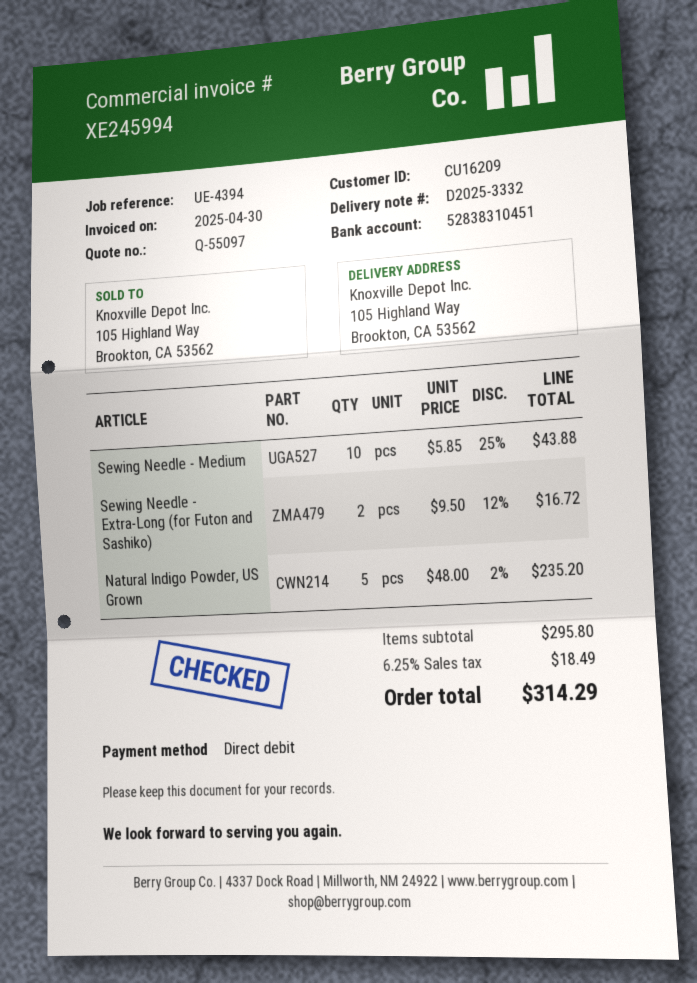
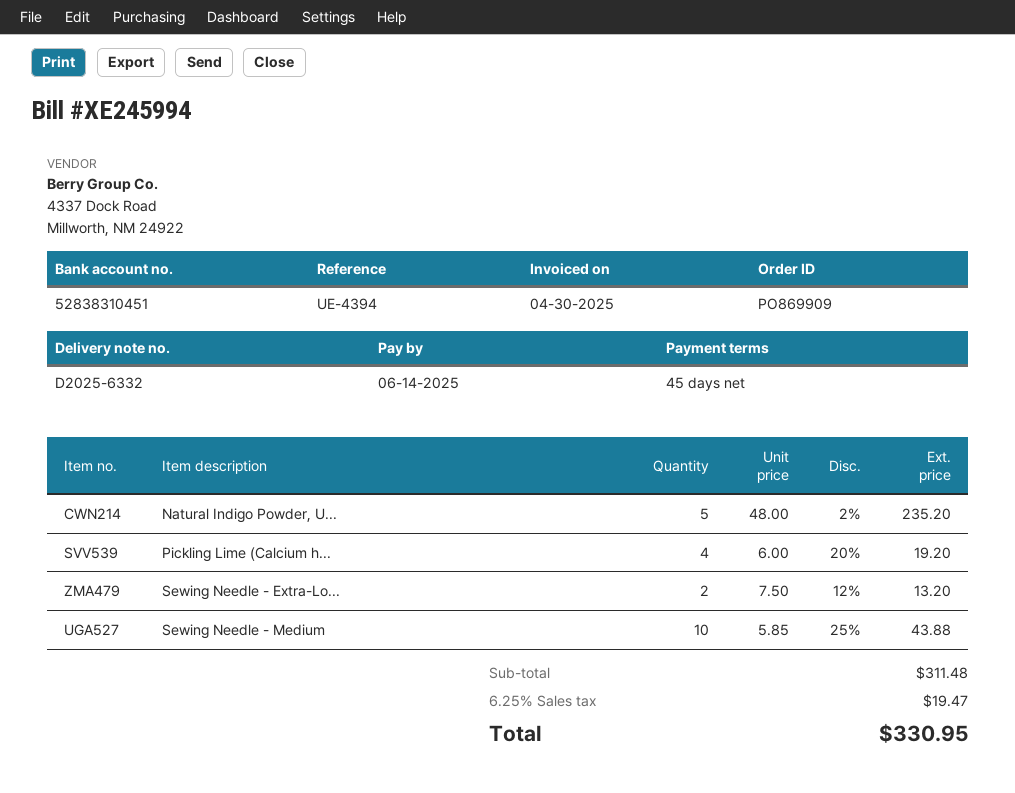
delivery note number: D2025-3332 -> D2025-6332
Sewing Needle - Extra-Long (for Futon and Sashiko): 2 x 9.50 - 12% = 16.72 -> 2 x 7.50 - 12% = 13.20
Pickling Lime (Calcium h...: none -> 4 x 6.00 - 20% = 19.20
subtotal: 295.80 -> 311.48
tax: 6.25% = 18.49 -> 6.25% = 19.47
total: 314.29 -> 330.95

